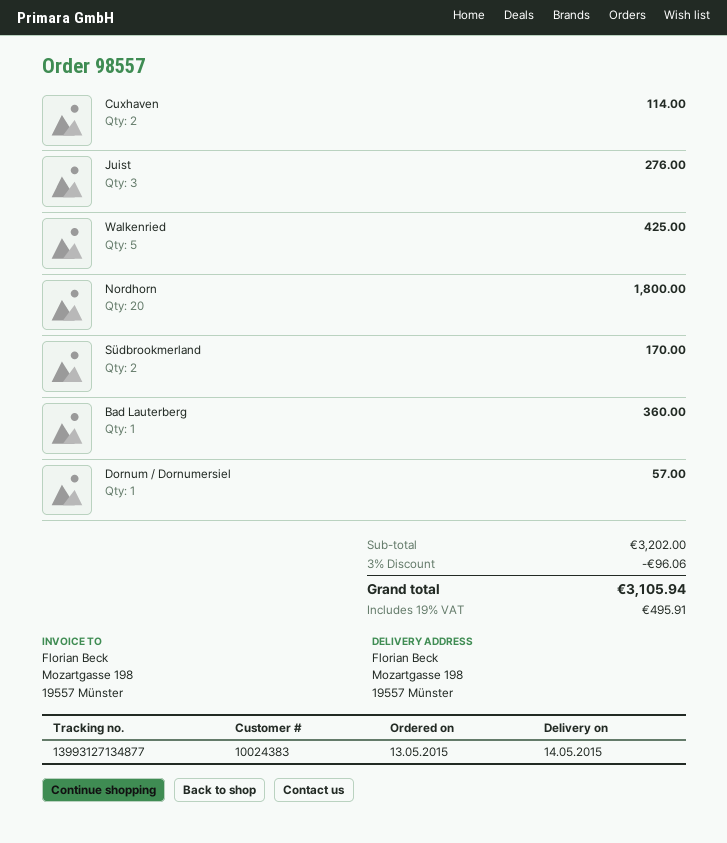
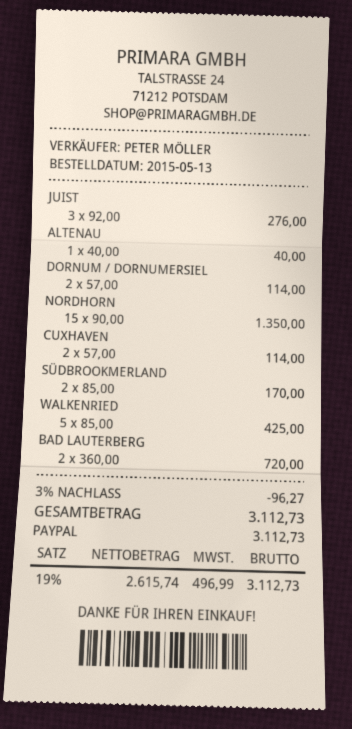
Nordhorn: 20 for 1800.00 -> 15 for 1350.00
Bad Lauterberg: 1 for 360.00 -> 2 for 720.00
Dornum / Dornumersiel: 1 for 57.00 -> 2 for 114.00
ALTENAU: none -> 1 for 40.00
discount: 3% = 96.06 -> 3% = 96.27
tax: 19% = 495.91 -> 19% = 496.99
total: 3105.94 -> 3112.73

